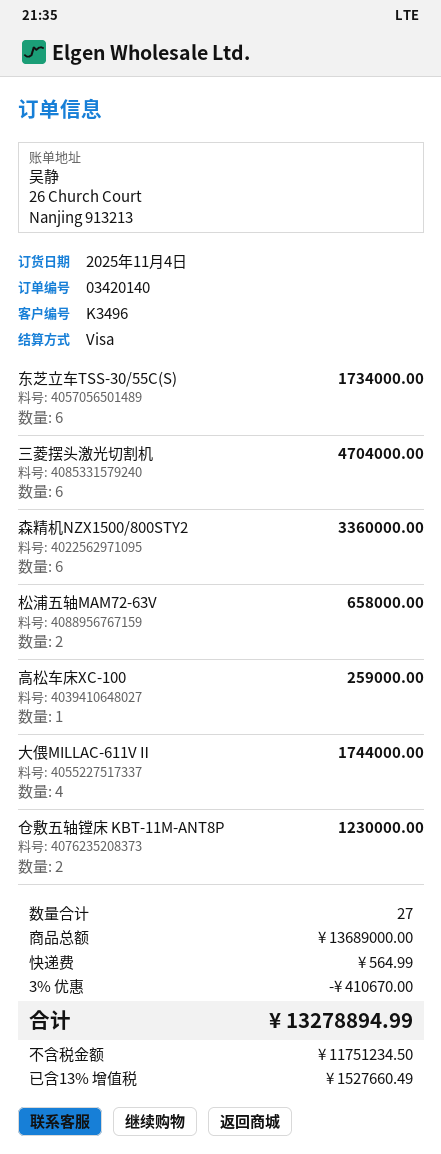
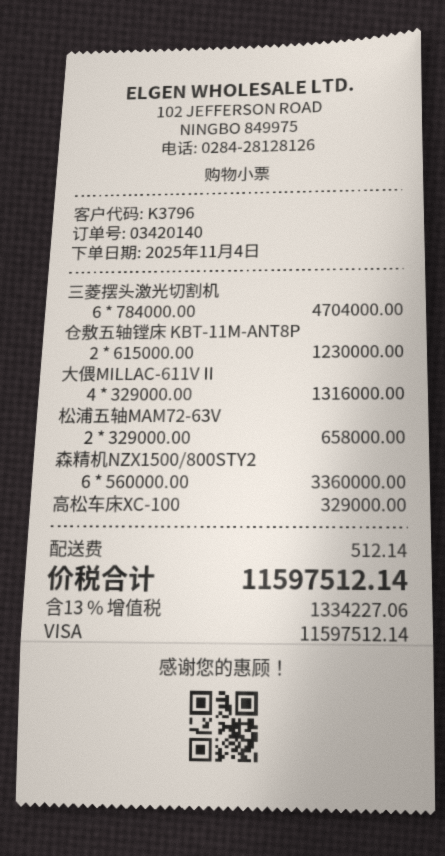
customer number: K3496 -> K3796
东芝立车TSS-30/55C(S): 6 for 1734000.00 -> none
高松车床XC-100: 1 for 259000.00 -> 1 for 329000.00
大偎MILLAC-611VⅡ: 4 for 1744000.00 -> 4 for 1316000.00
discount: 3% = 410670.00 -> none
shipping: 564.99 -> 512.14
tax: 13% = 1527660.49 -> 13% = 1334227.06
total: 13278894.99 -> 11597512.14

